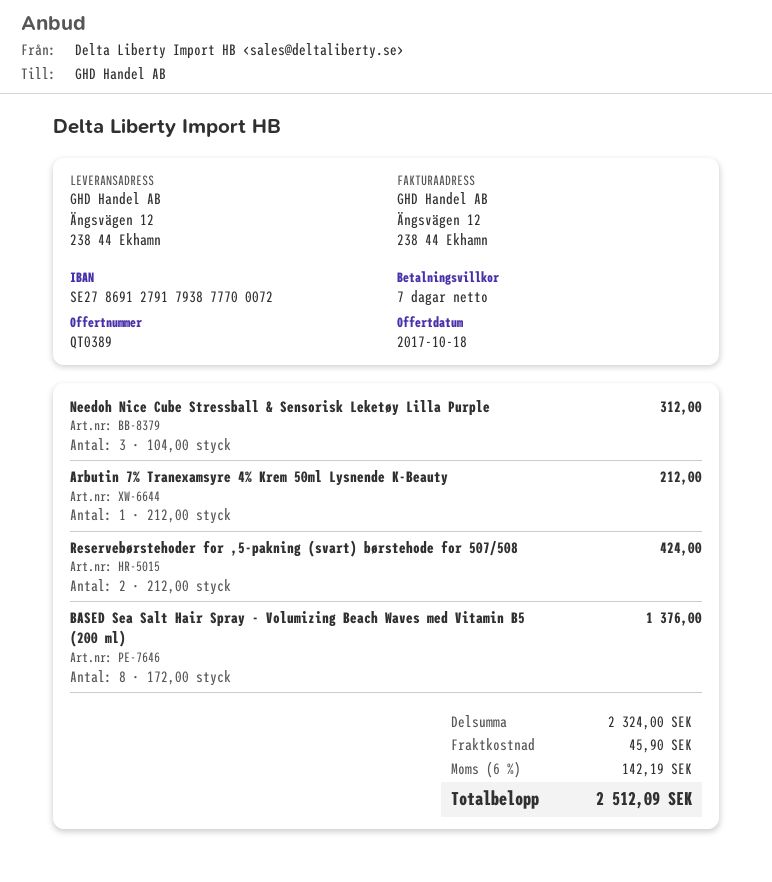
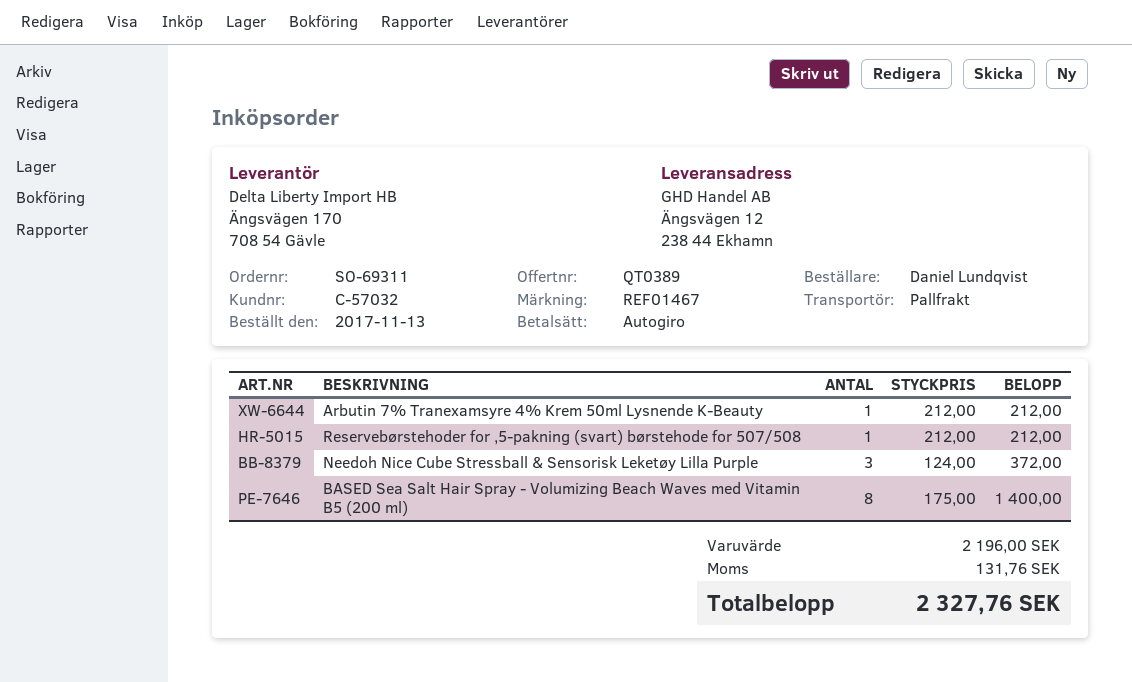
Needoh Nice Cube Stressball & Sensorisk Leketøy Lilla Purple: 3 x 104.00 = 312.00 -> 3 x 124.00 = 372.00
Reservebørstehoder for ,5-pakning (svart) børstehode for 507/508: 2 x 212.00 = 424.00 -> 1 x 212.00 = 212.00
BASED Sea Salt Hair Spray - Volumizing Beach Waves med Vitamin B5 (200 ml): 8 x 172.00 = 1376.00 -> 8 x 175.00 = 1400.00
subtotal: 2324.00 -> 2196.00
shipping: 45.90 -> none
tax: 142.19 -> 131.76
total: 2512.09 -> 2327.76

